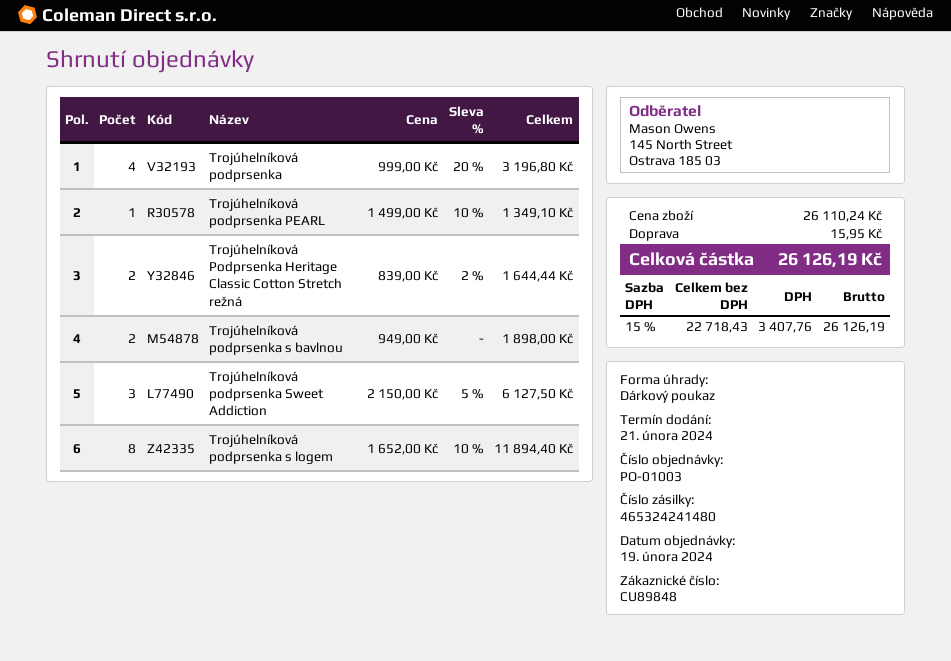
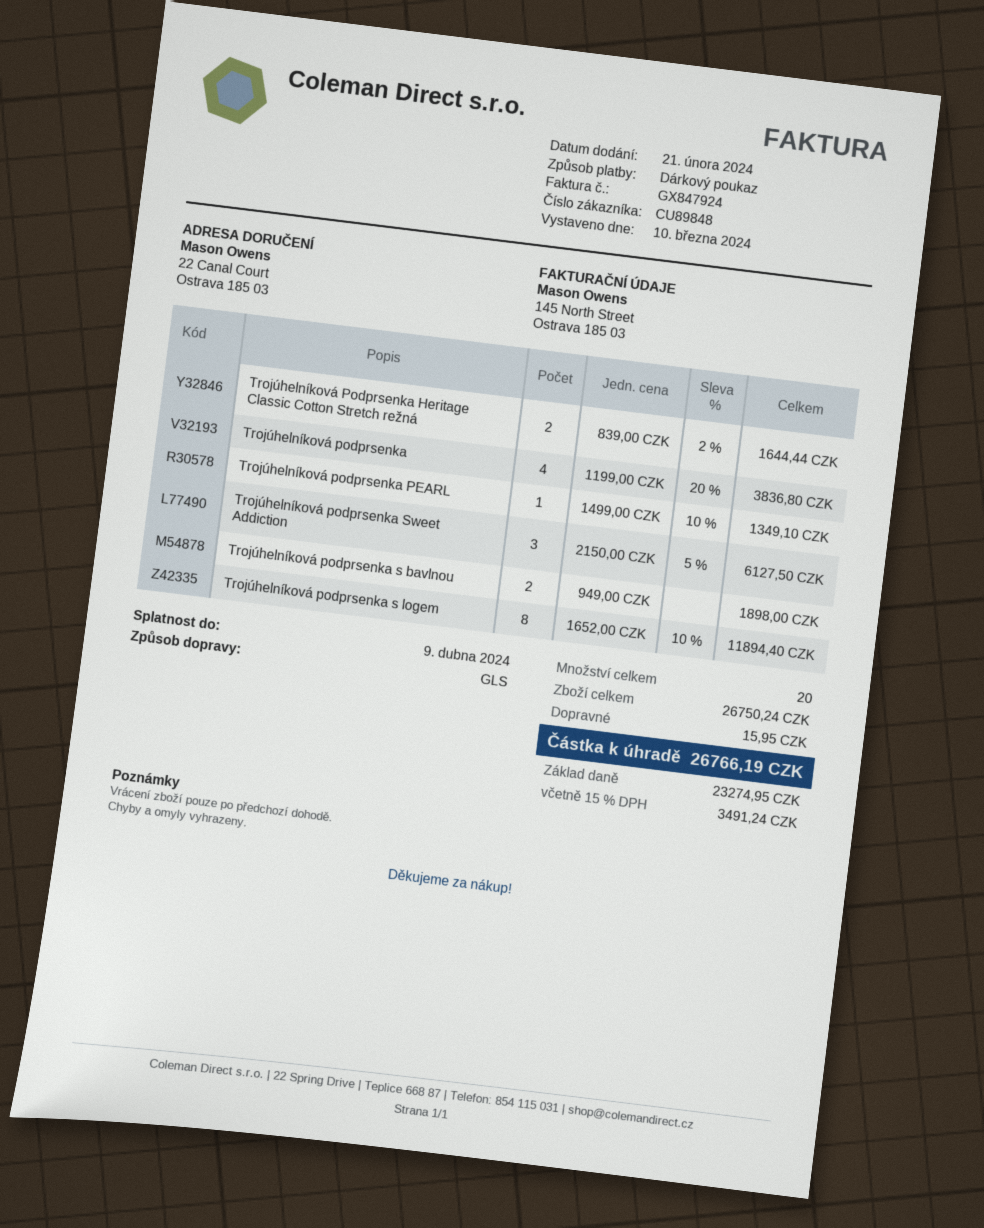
Trojúhelníková podprsenka: 4 x 999.00 - 20% = 3196.80 -> 4 x 1199.00 - 20% = 3836.80
subtotal: 26110.24 -> 26750.24
net: 22718.43 -> 23274.95
tax: 15% = 3407.76 -> 15% = 3491.24
total: 26126.19 -> 26766.19

